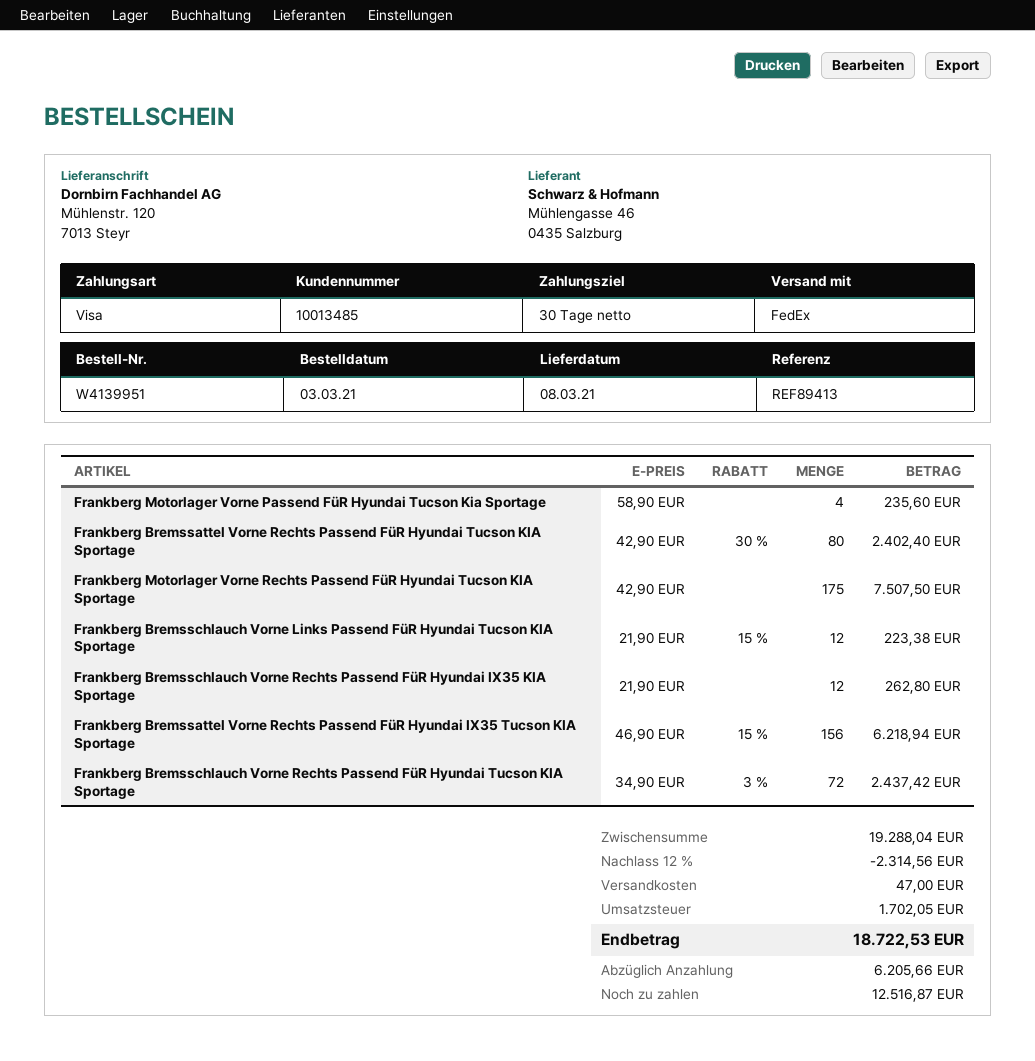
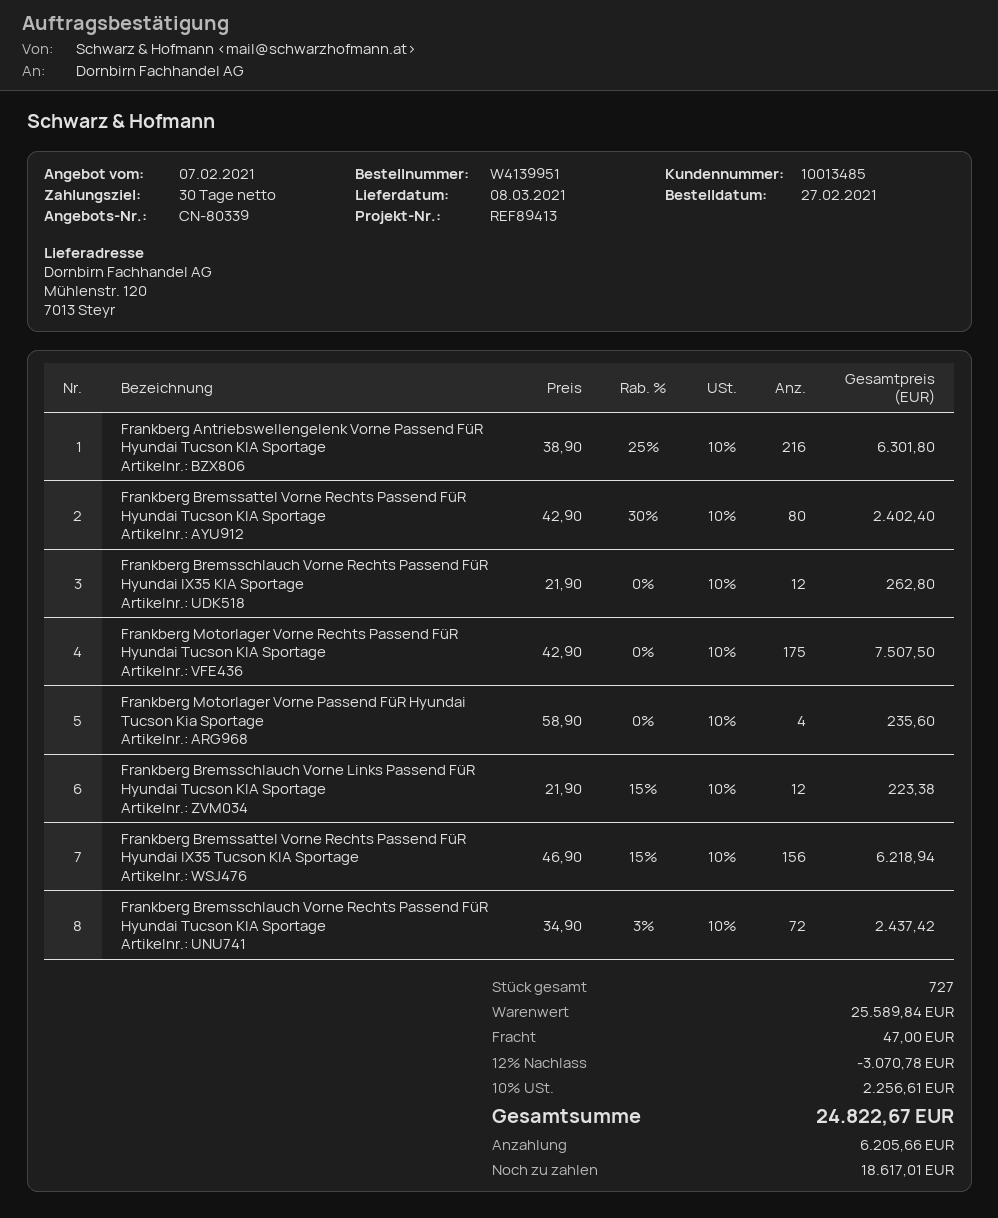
order date: 2021-03-03 -> 2021-02-27
Frankberg Antriebswellengelenk Vorne Passend FüR Hyundai Tucson KIA Sportage: none -> 216 x 38.90 - 25% = 6301.80
subtotal: 19288.04 -> 25589.84
discount: 12% = 2314.56 -> 12% = 3070.78
tax: 1702.05 -> 2256.61
total: 18722.53 -> 24822.67
balance: 12516.87 -> 18617.01

